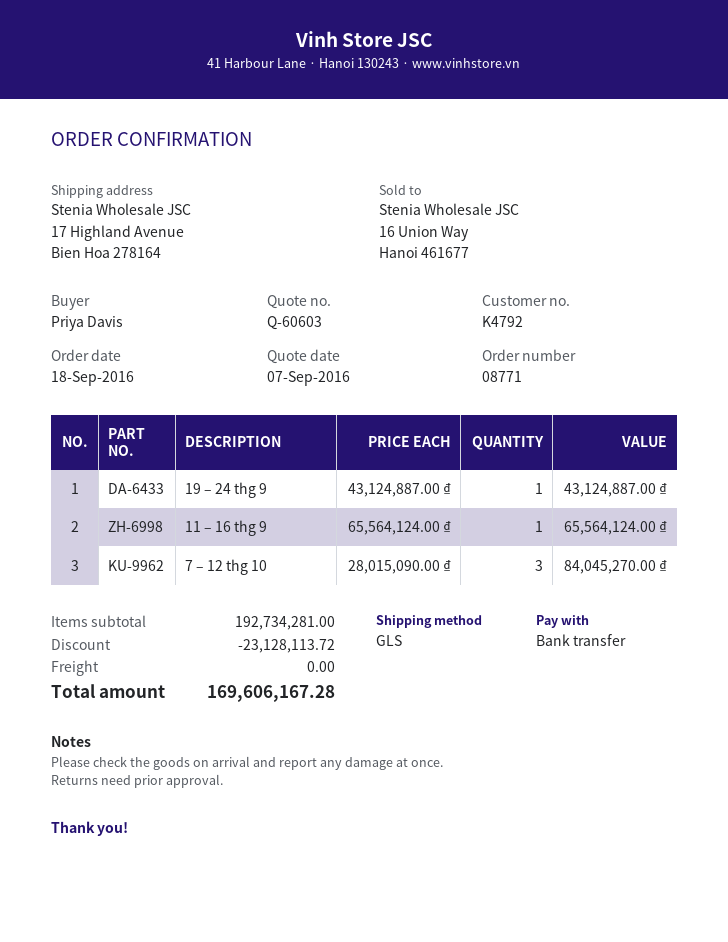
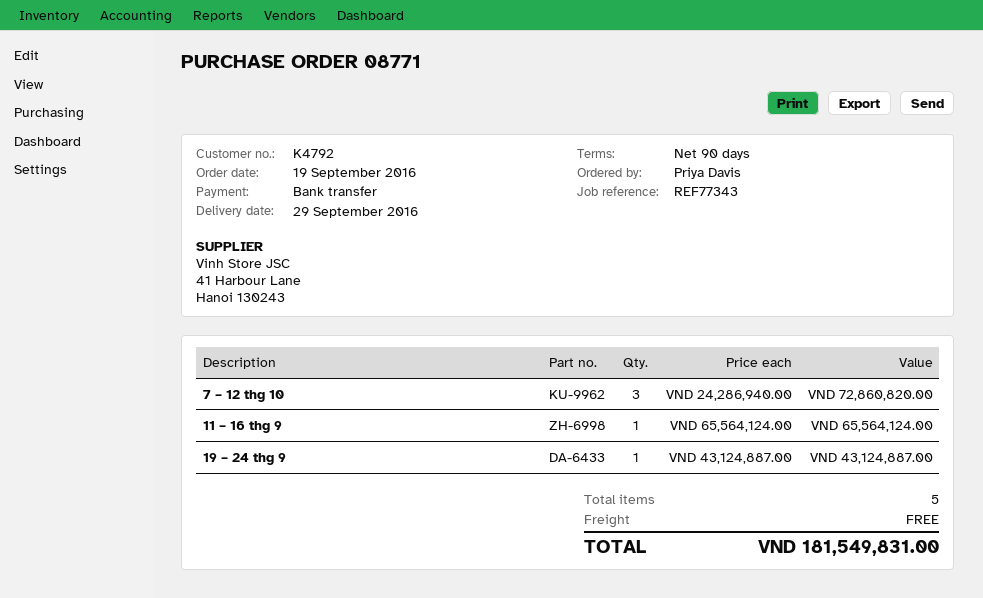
order date: 2016-09-18 -> 2016-09-19
7 – 12 thg 10: 3 x 28015090.00 = 84045270.00 -> 3 x 24286940.00 = 72860820.00
discount: 23128113.72 -> none
total: 169606167.28 -> 181549831.00

